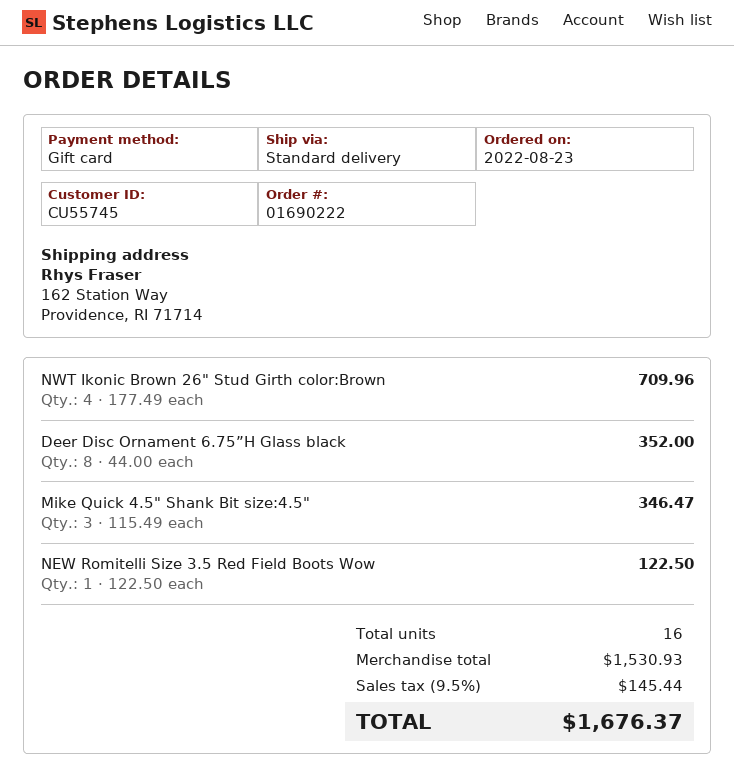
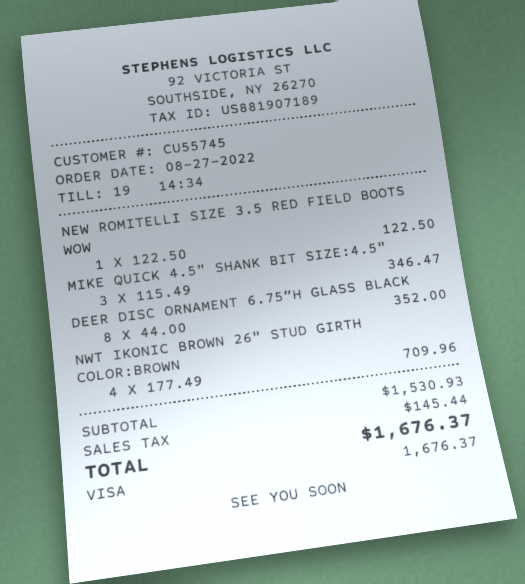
order date: 2022-08-23 -> 2022-08-27
payment method: gift card -> Visa

